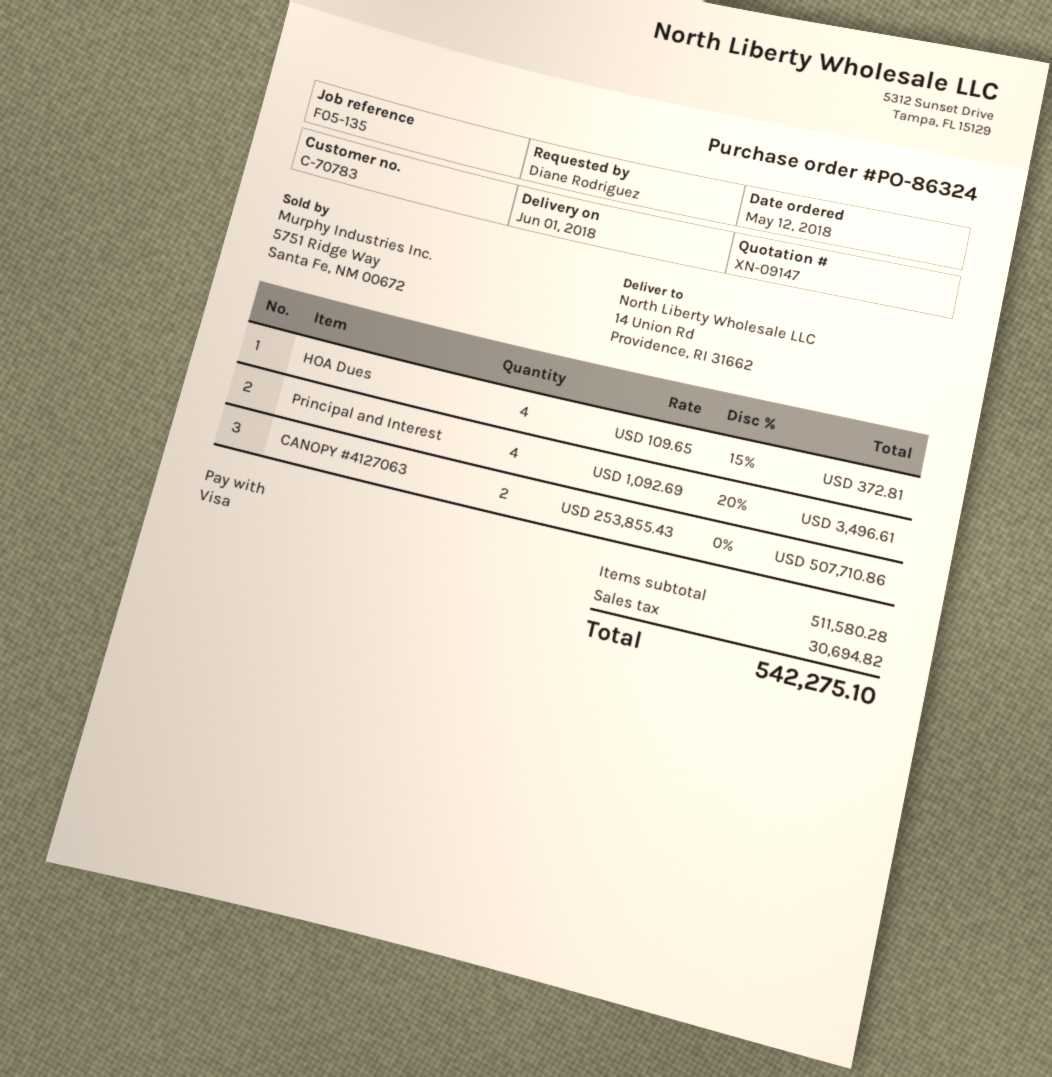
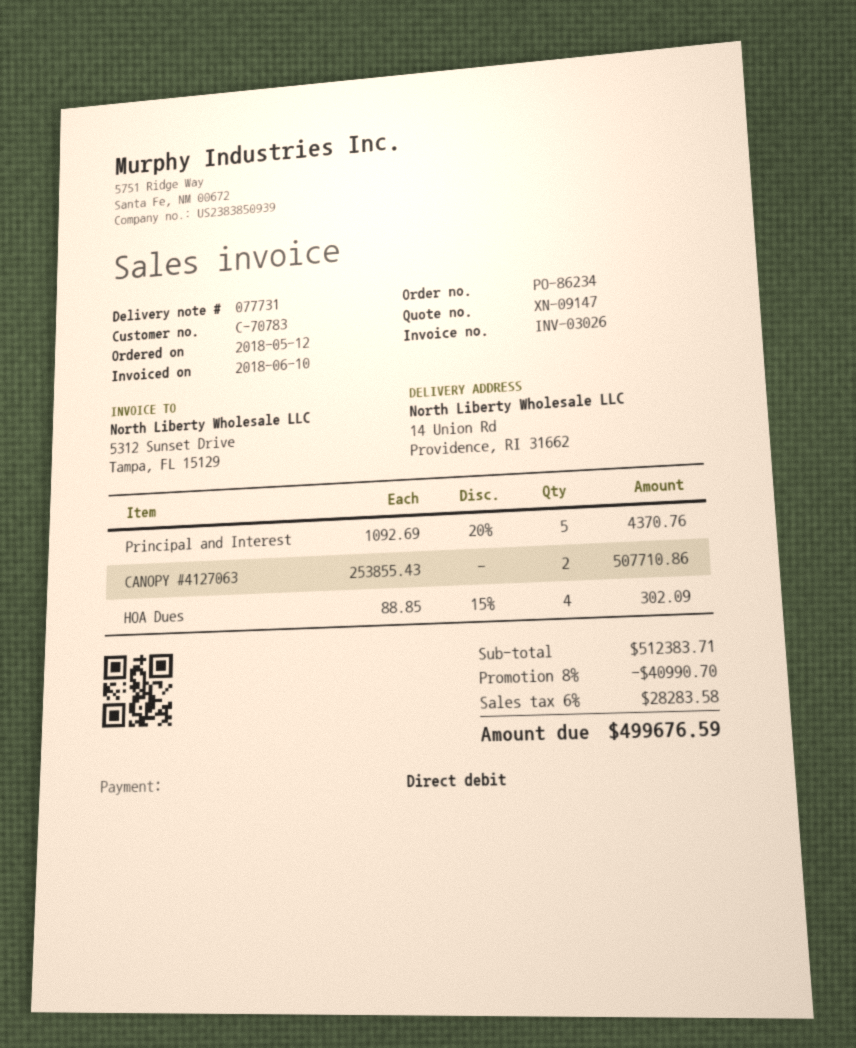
order number: PO-86324 -> PO-86234
payment method: Visa -> direct debit
HOA Dues: 4 x 109.65 - 15% = 372.81 -> 4 x 88.85 - 15% = 302.09
Principal and Interest: 4 x 1092.69 - 20% = 3496.61 -> 5 x 1092.69 - 20% = 4370.76
subtotal: 511580.28 -> 512383.71
discount: none -> 8% = 40990.70
tax: 30694.82 -> 28283.58
total: 542275.10 -> 499676.59

